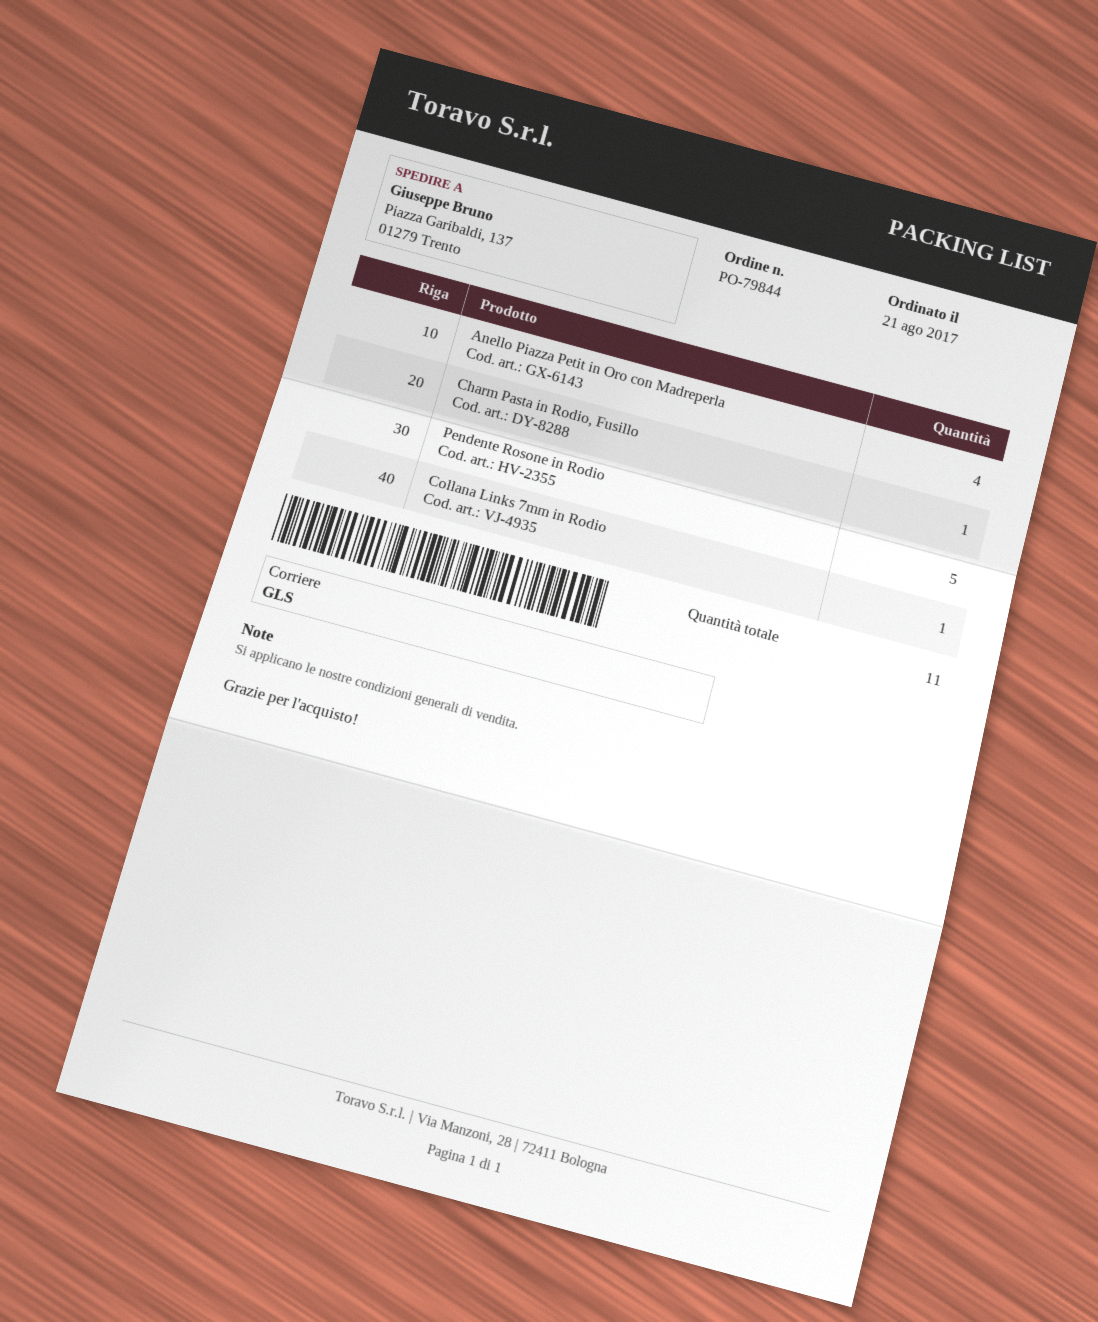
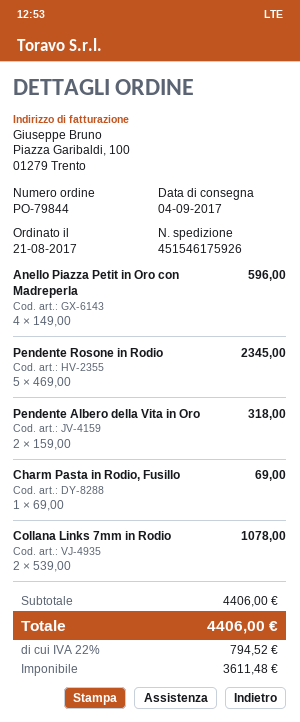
Collana Links 7mm in Rodio: 1 -> 2
Pendente Albero della Vita in Oro: none -> 2

